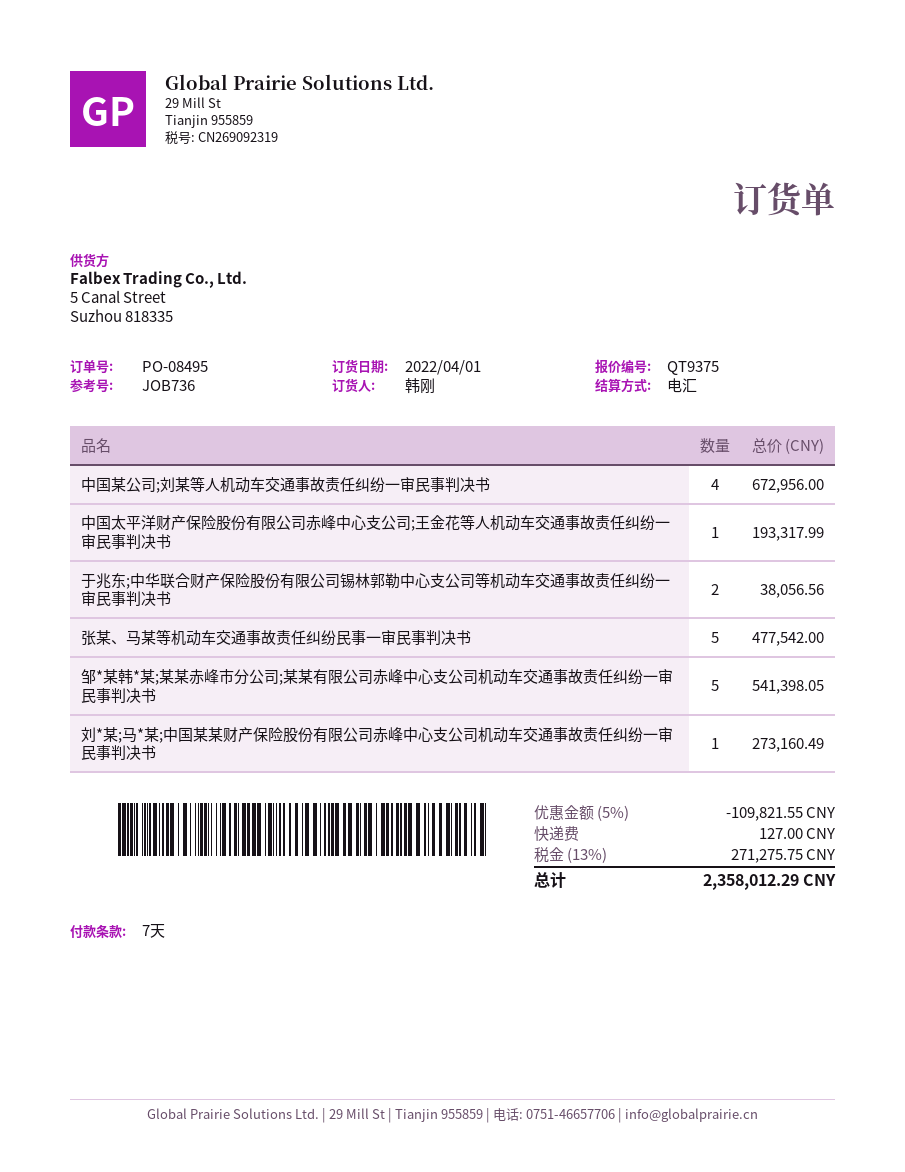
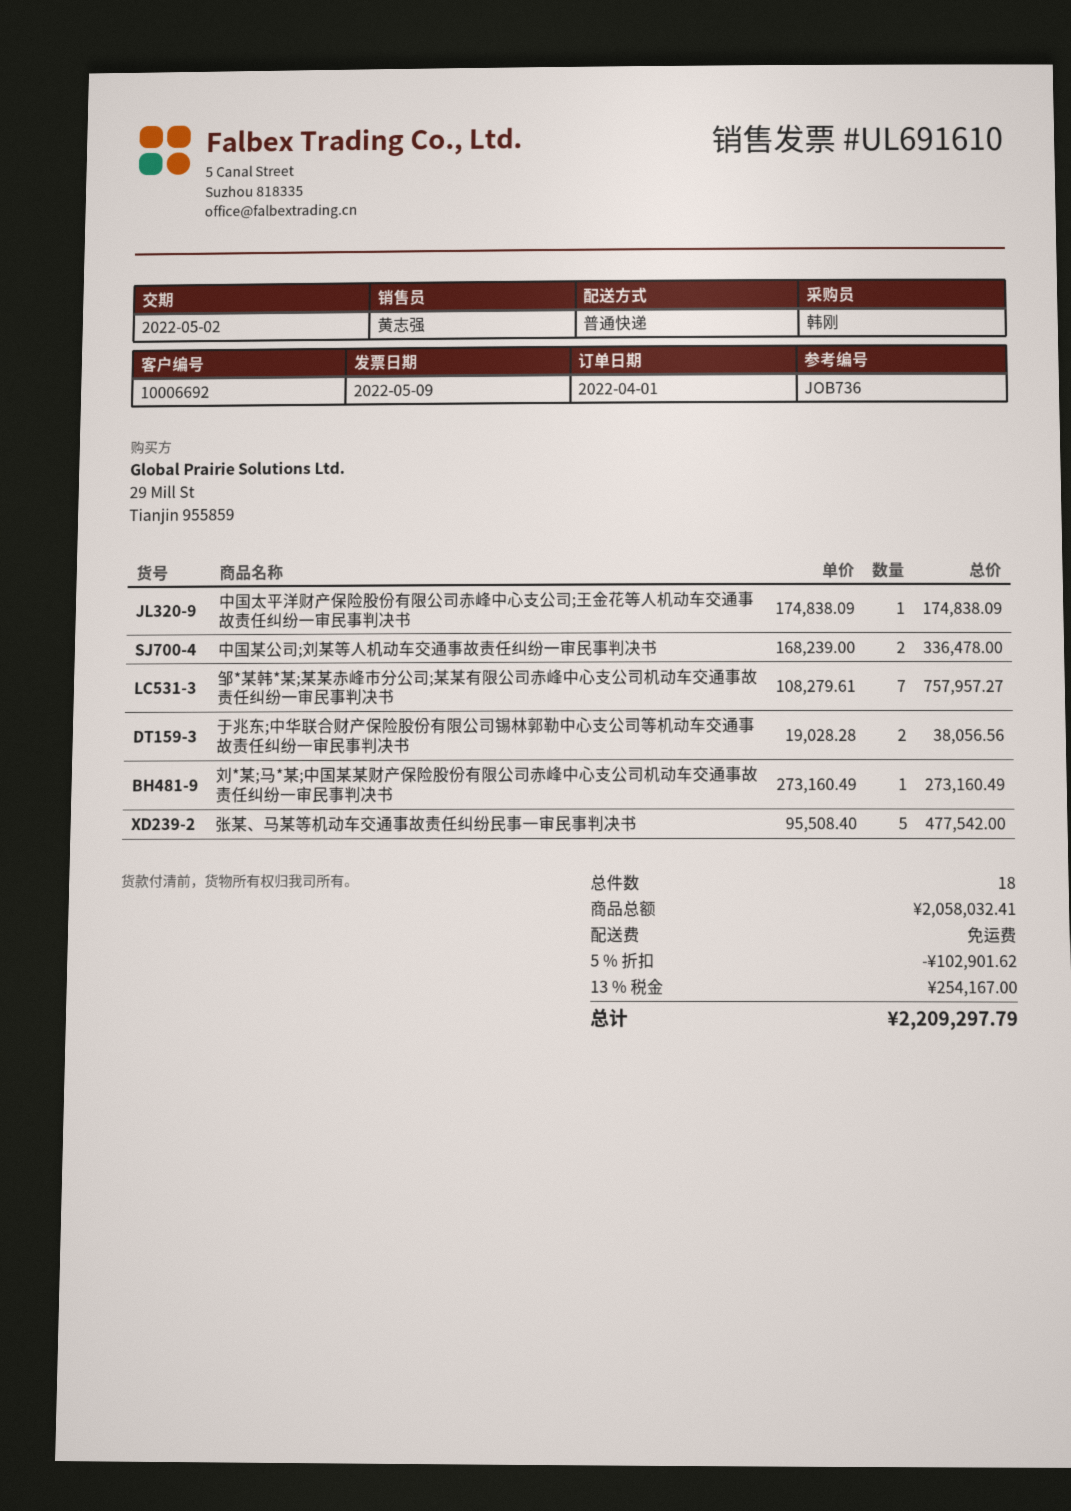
中国某公司;刘某等人机动车交通事故责任纠纷一审民事判决书: 4 for 672956.00 -> 2 for 336478.00
中国太平洋财产保险股份有限公司赤峰中心支公司;王金花等人机动车交通事故责任纠纷一审民事判决书: 1 for 193317.99 -> 1 for 174838.09
邹*某韩*某;某某赤峰市分公司;某某有限公司赤峰中心支公司机动车交通事故责任纠纷一审民事判决书: 5 for 541398.05 -> 7 for 757957.27
discount: 5% = 109821.55 -> 5% = 102901.62
shipping: 127.00 -> 0.00
tax: 13% = 271275.75 -> 13% = 254167.00
total: 2358012.29 -> 2209297.79

